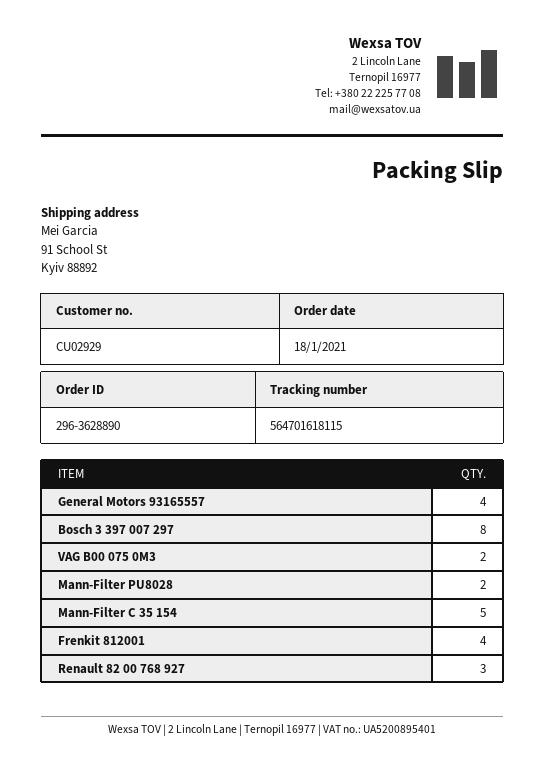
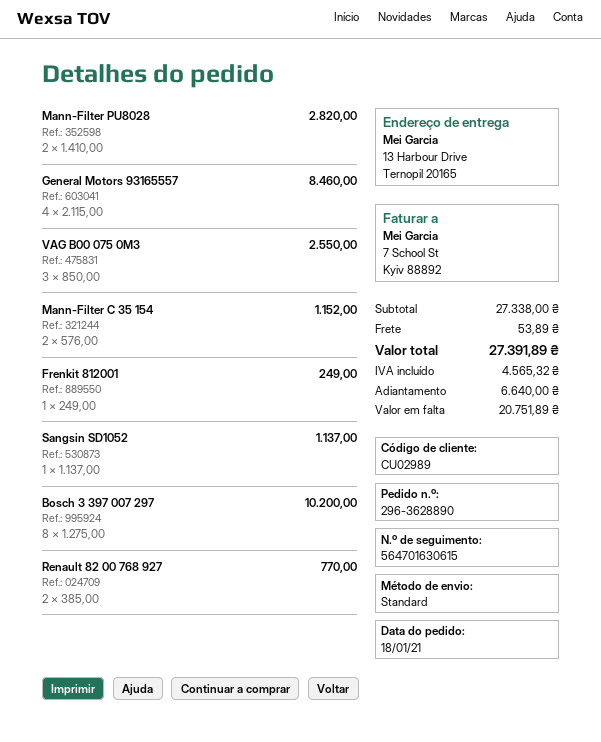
customer number: CU02929 -> CU02989
tracking number: 564701618115 -> 564701630615
ship to: 91 School St, Kyiv 88892 -> 13 Harbour Drive, Ternopil 20165
VAG B00 075 0M3: 2 -> 3
Mann-Filter C 35 154: 5 -> 2
Frenkit 812001: 4 -> 1
Renault 82 00 768 927: 3 -> 2
Sangsin SD1052: none -> 1

